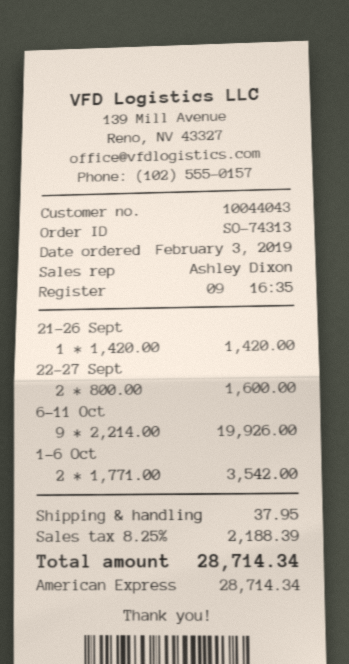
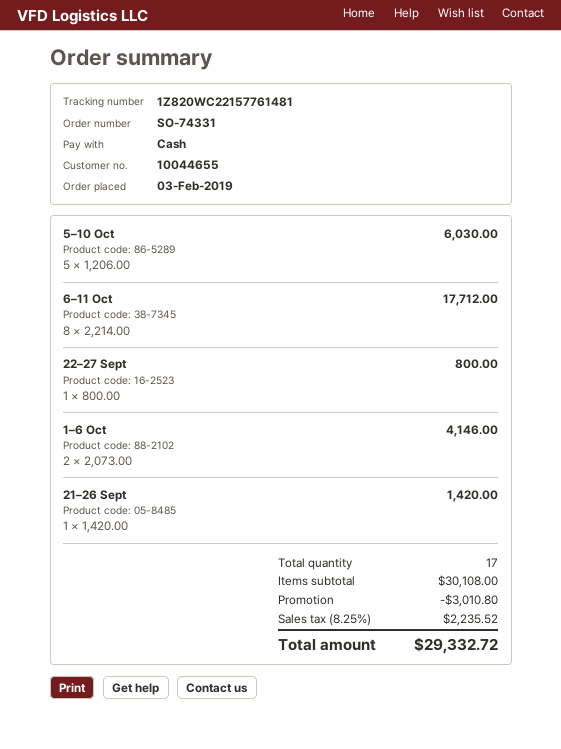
order number: SO-74313 -> SO-74331
customer number: 10044043 -> 10044655
payment method: American Express -> cash
22–27 Sept: 2 x 800.00 = 1600.00 -> 1 x 800.00 = 800.00
6–11 Oct: 9 x 2214.00 = 19926.00 -> 8 x 2214.00 = 17712.00
1–6 Oct: 2 x 1771.00 = 3542.00 -> 2 x 2073.00 = 4146.00
5–10 Oct: none -> 5 x 1206.00 = 6030.00
discount: none -> 3010.80
shipping: 37.95 -> none
tax: 8.25% = 2188.39 -> 8.25% = 2235.52
total: 28714.34 -> 29332.72

